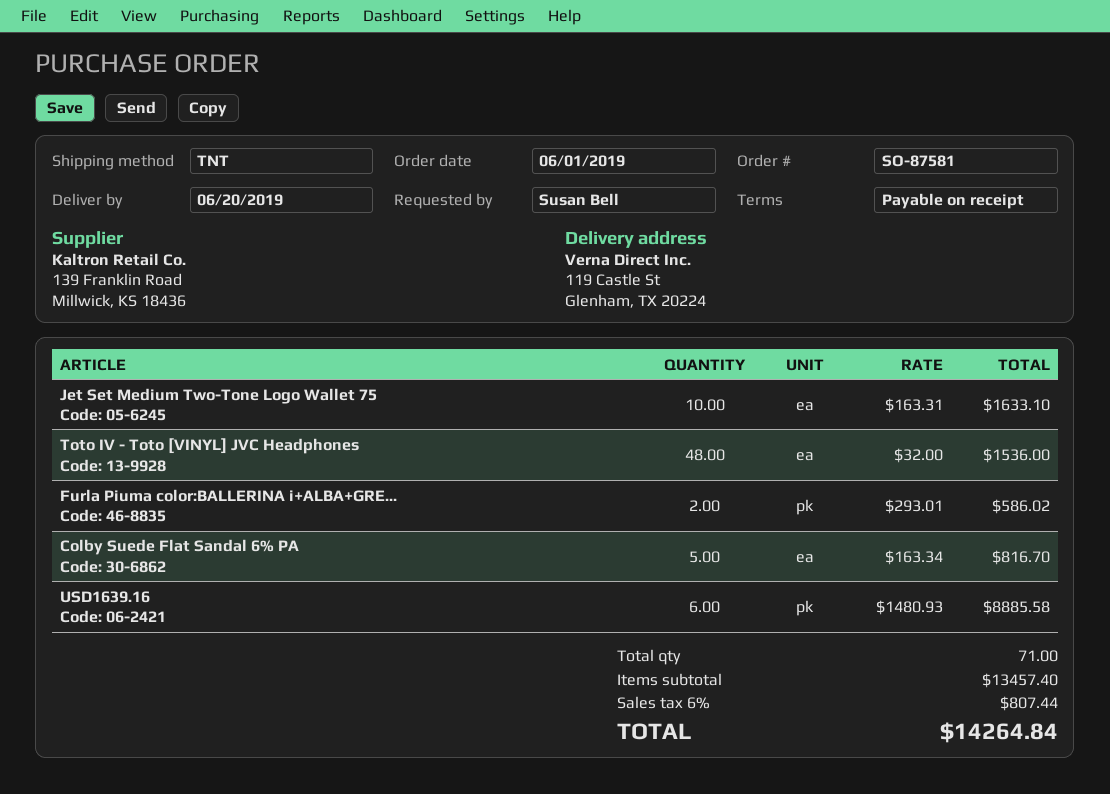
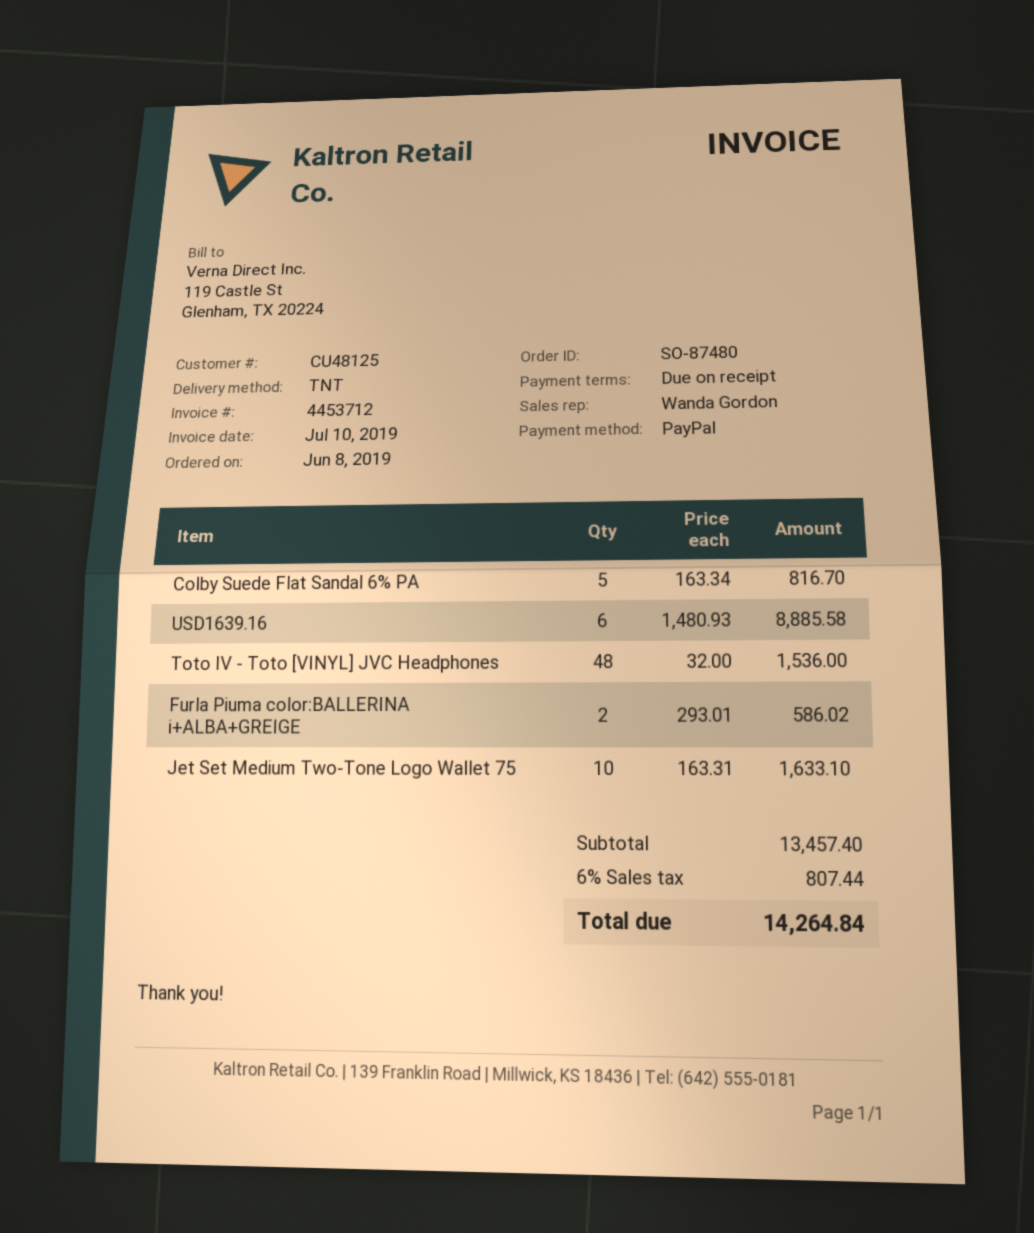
order number: SO-87581 -> SO-87480
order date: 2019-06-01 -> 2019-06-08

